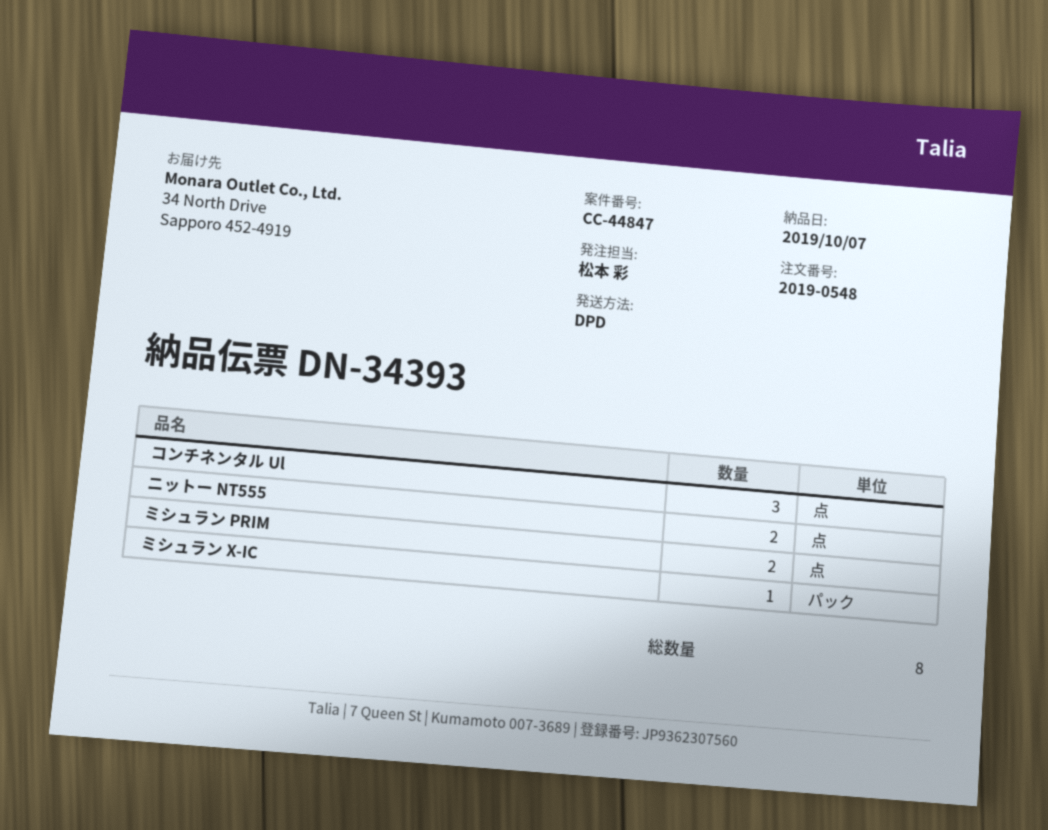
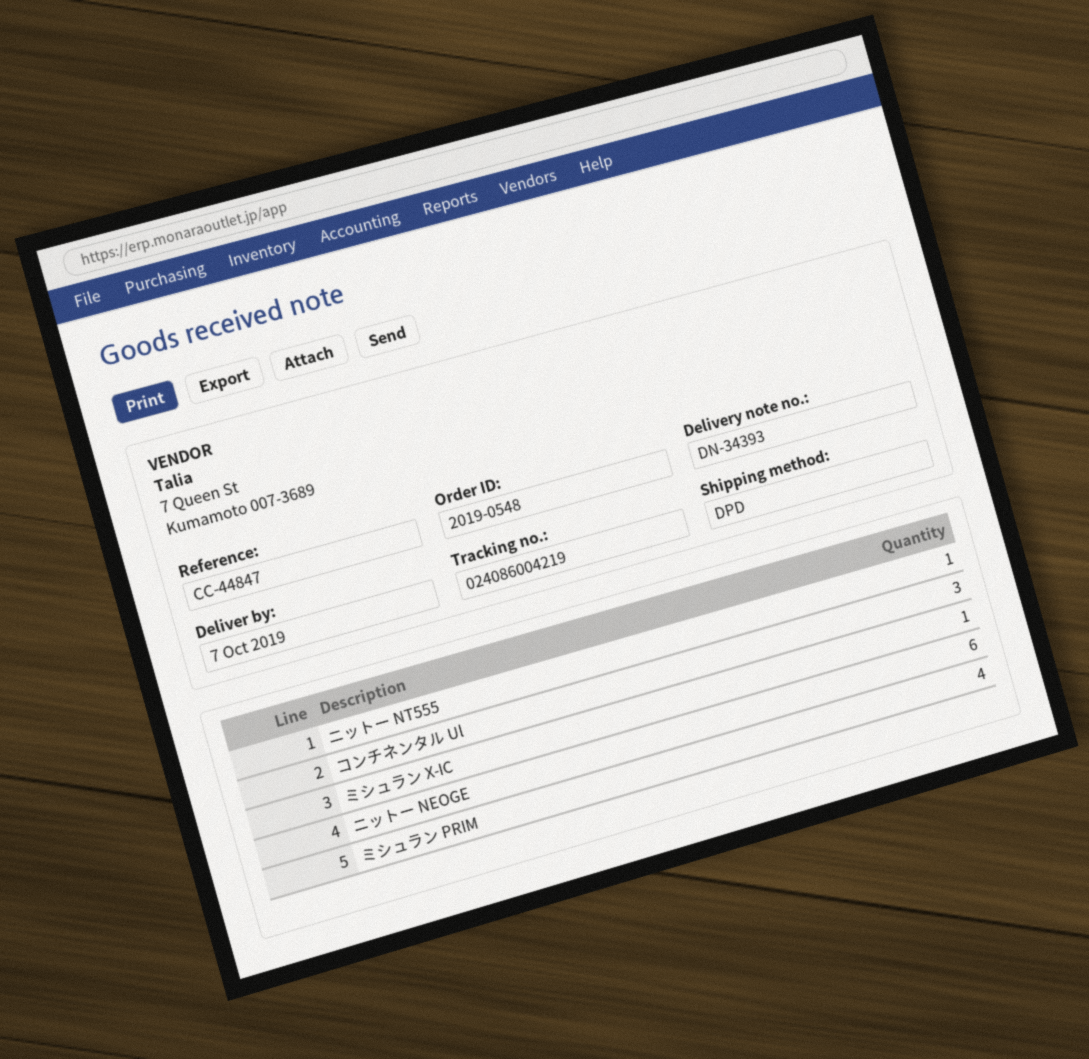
ニットー NT555: 2 -> 1
ミシュラン PRIM: 2 -> 4
ニットー NEOGE: none -> 6

